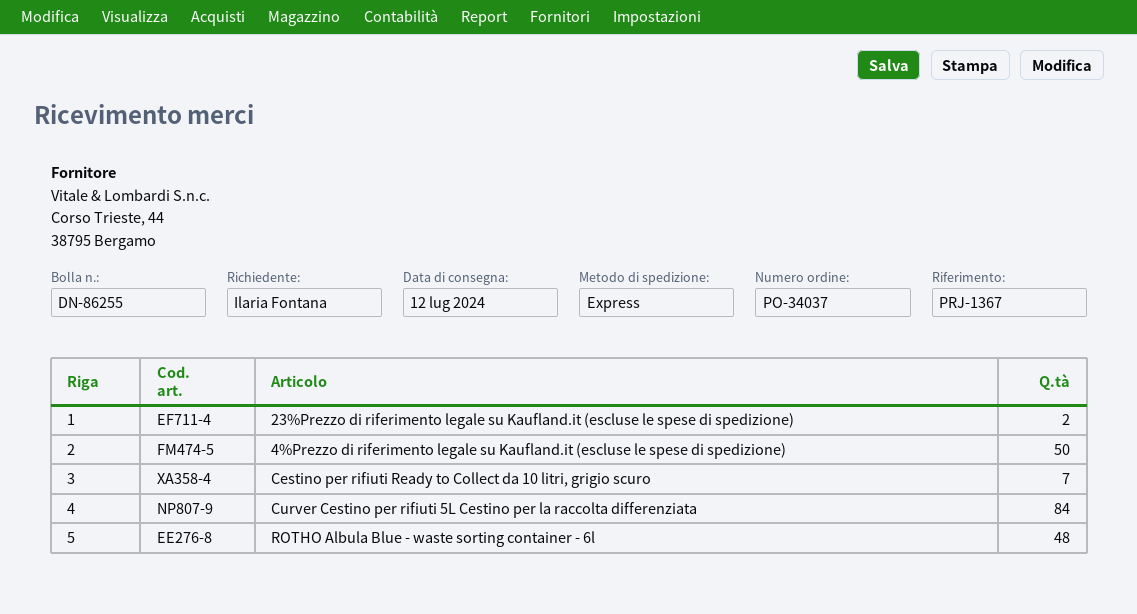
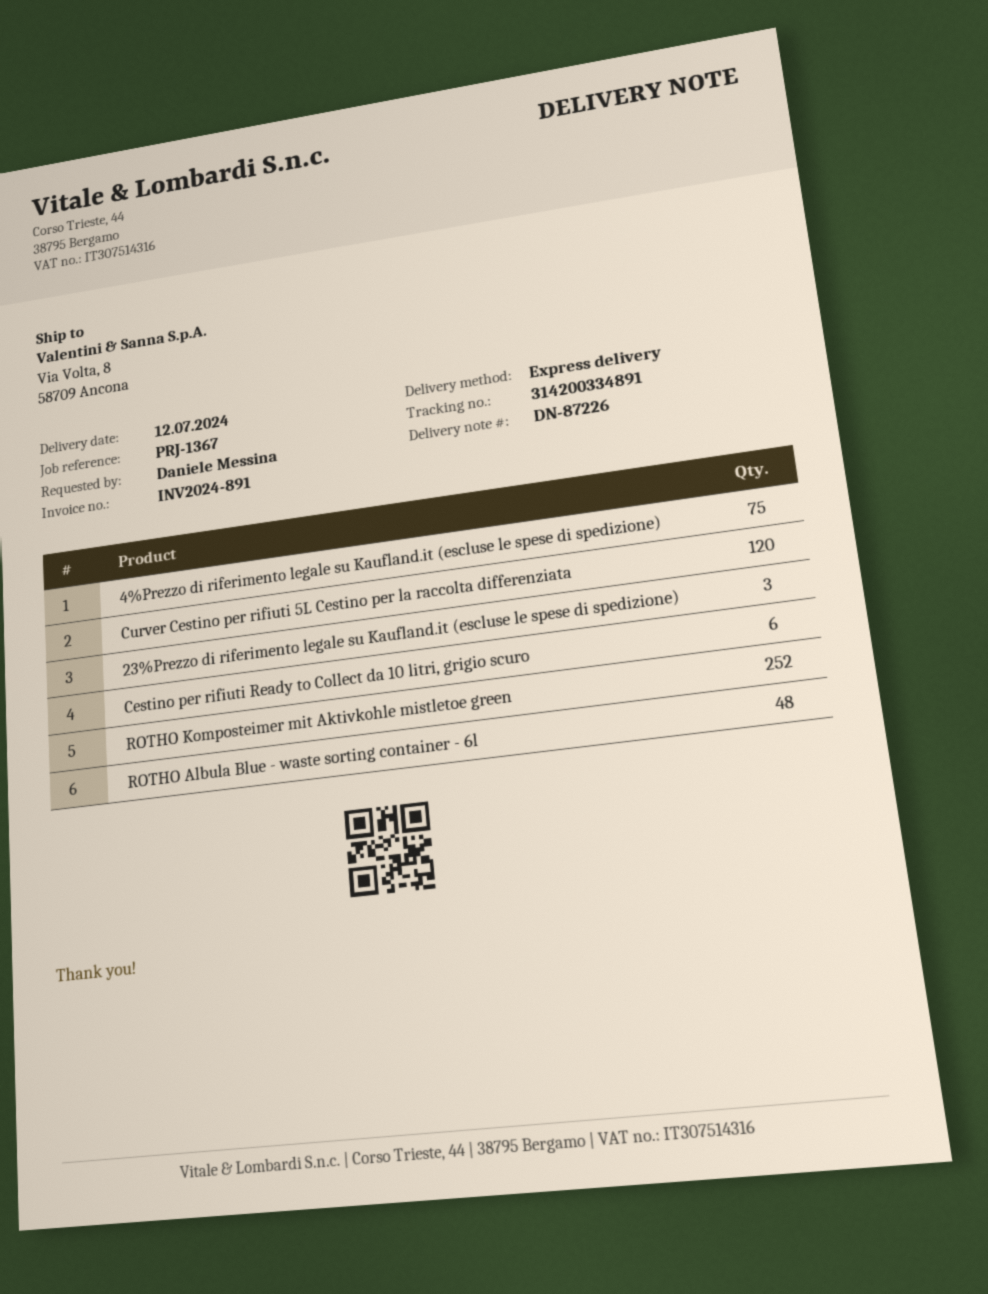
delivery note number: DN-86255 -> DN-87226
ordered by: Ilaria Fontana -> Daniele Messina
23%Prezzo di riferimento legale su Kaufland.it (escluse le spese di spedizione): 2 -> 3
4%Prezzo di riferimento legale su Kaufland.it (escluse le spese di spedizione): 50 -> 75
Cestino per rifiuti Ready to Collect da 10 litri, grigio scuro: 7 -> 6
Curver Cestino per rifiuti 5L Cestino per la raccolta differenziata: 84 -> 120
ROTHO Komposteimer mit Aktivkohle mistletoe green: none -> 252

